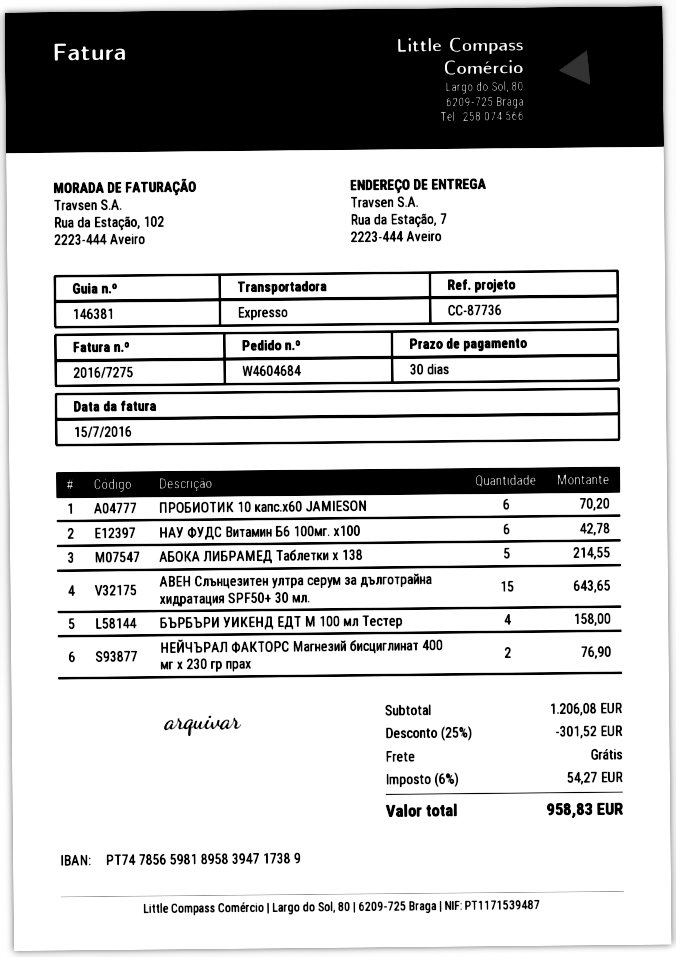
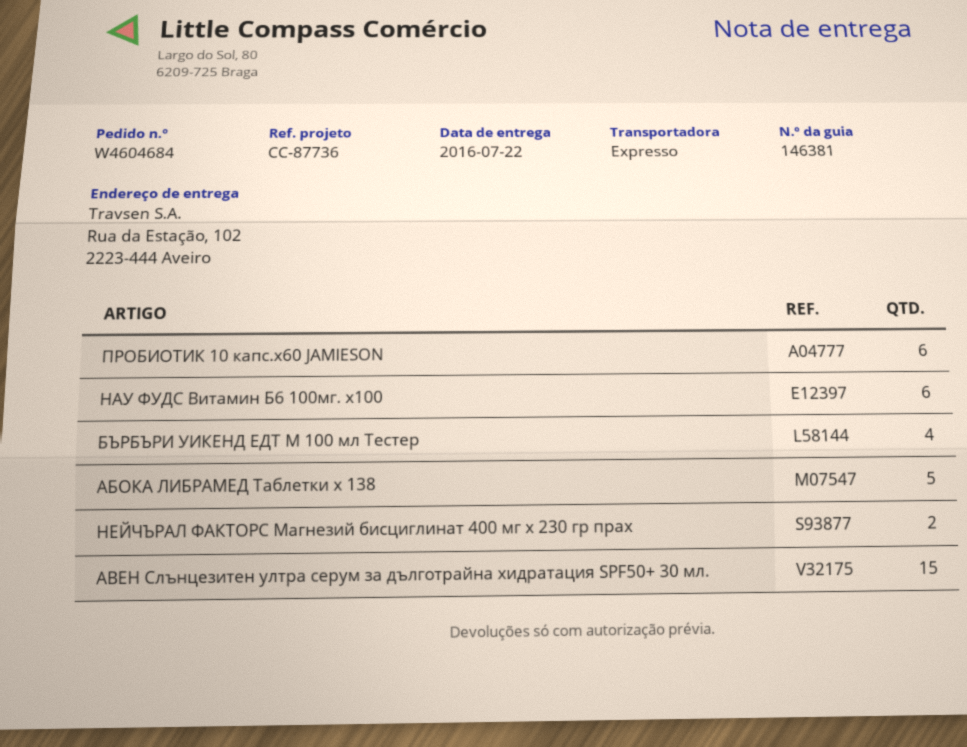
ship to: Rua da Estação, 7, 2223-444 Aveiro -> Rua da Estação, 102, 2223-444 Aveiro

